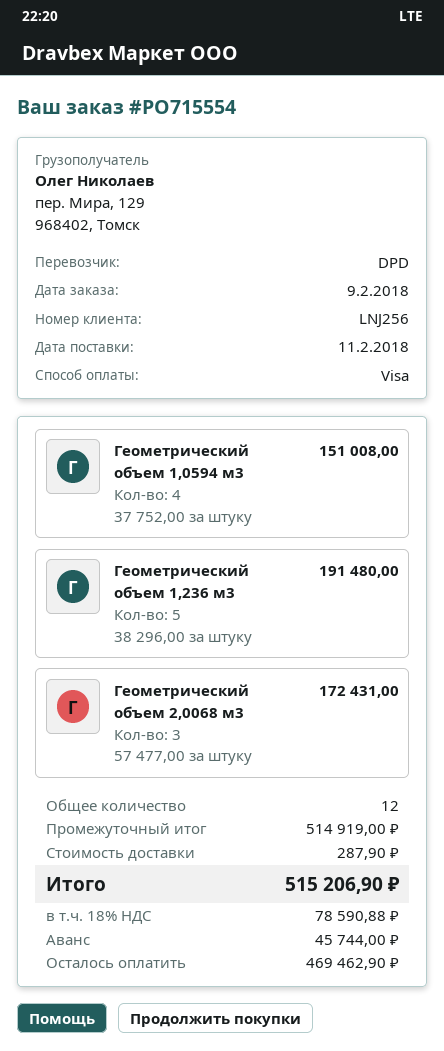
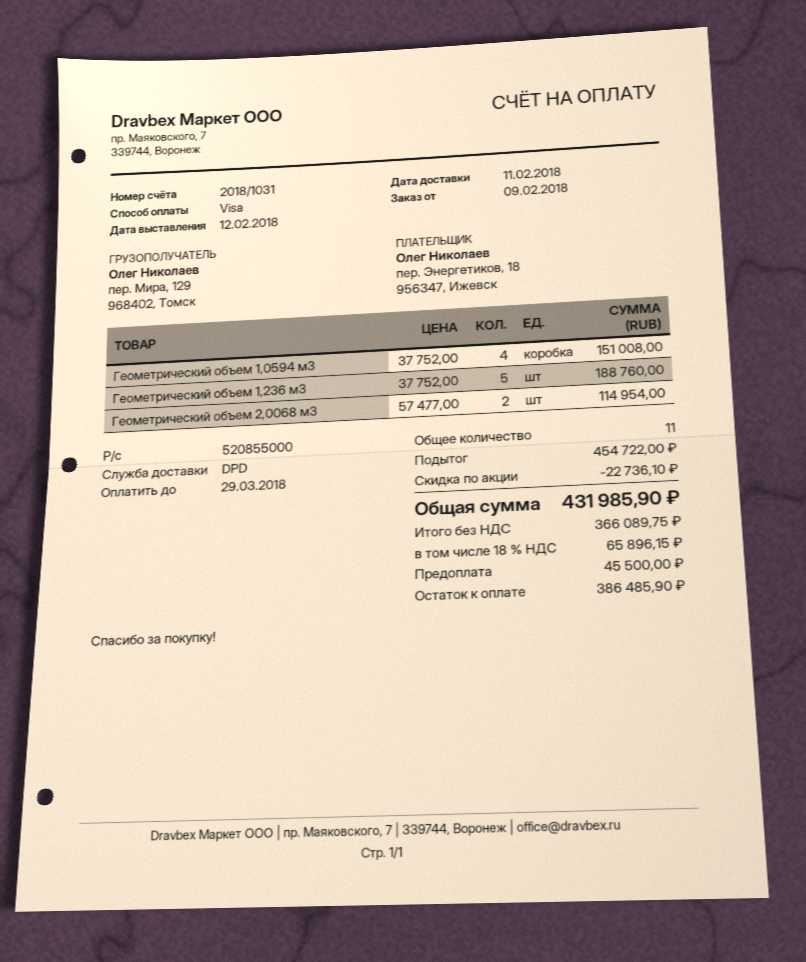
Геометрический объем 1,236 м3: 5 x 38296.00 = 191480.00 -> 5 x 37752.00 = 188760.00
Геометрический объем 2,0068 м3: 3 x 57477.00 = 172431.00 -> 2 x 57477.00 = 114954.00
total quantity: 12 -> 11
subtotal: 514919.00 -> 454722.00
discount: none -> 22736.10
shipping: 287.90 -> none
tax: 18% = 78590.88 -> 18% = 65896.15
total: 515206.90 -> 431985.90
deposit: 45744.00 -> 45500.00
balance: 469462.90 -> 386485.90

